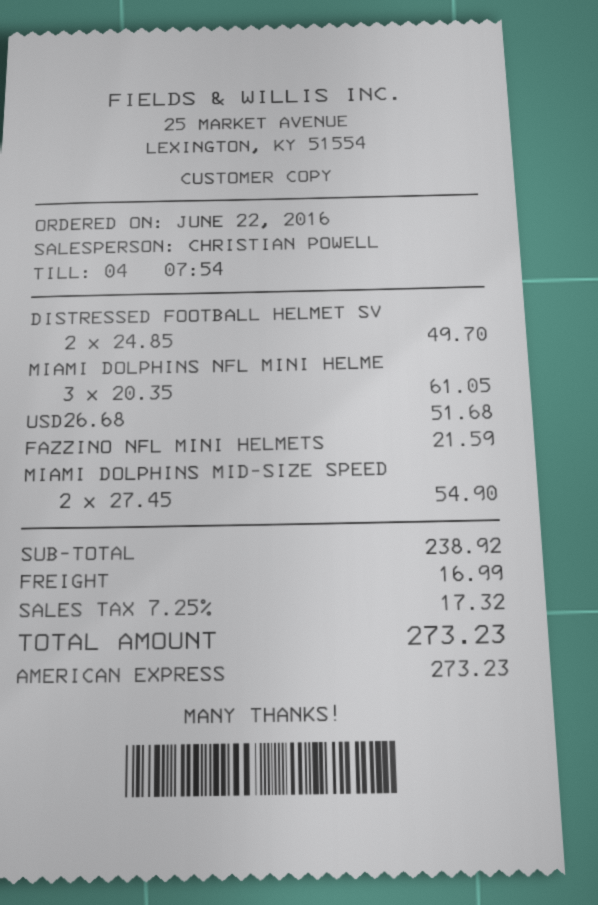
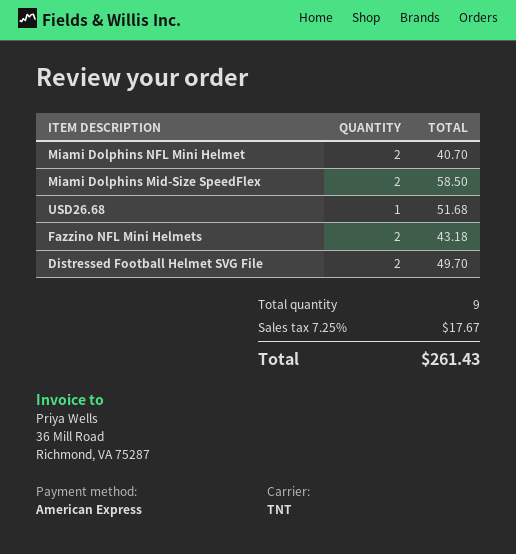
MIAMI DOLPHINS NFL MINI HELME: 3 for 61.05 -> 2 for 40.70
FAZZINO NFL MINI HELMETS: 1 for 21.59 -> 2 for 43.18
MIAMI DOLPHINS MID-SIZE SPEED: 2 for 54.90 -> 2 for 58.50
shipping: 16.99 -> none
tax: 7.25% = 17.32 -> 7.25% = 17.67
total: 273.23 -> 261.43

